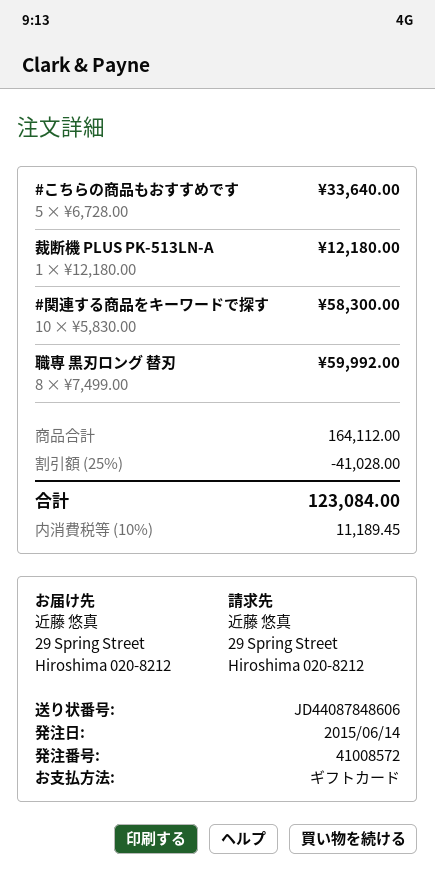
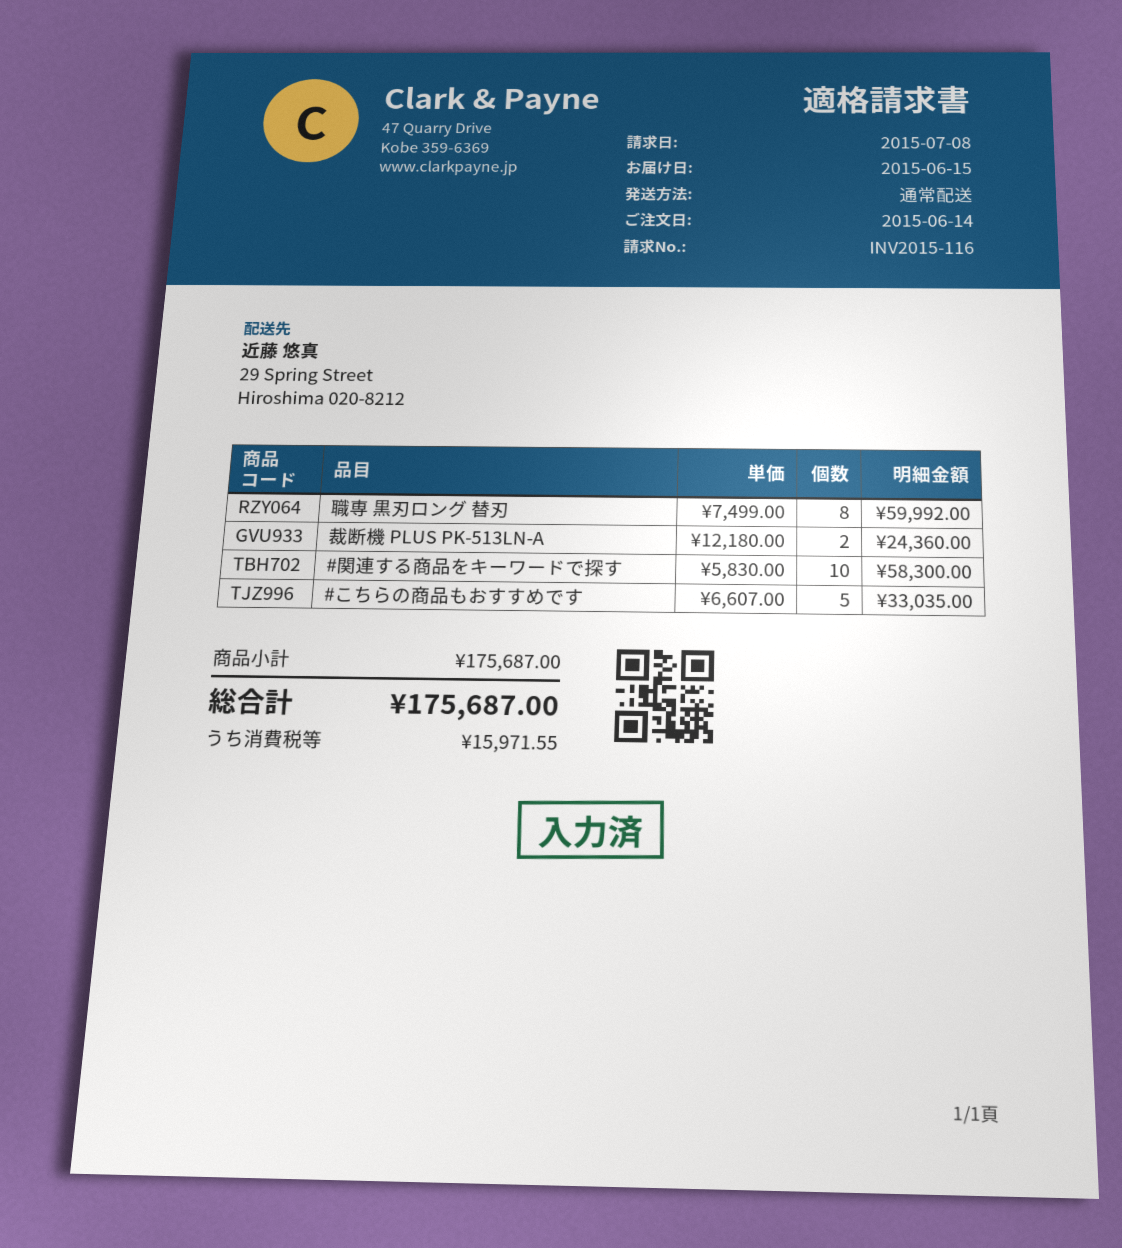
#こちらの商品もおすすめです: 5 x 6728.00 = 33640.00 -> 5 x 6607.00 = 33035.00
裁断機 PLUS PK-513LN-A: 1 x 12180.00 = 12180.00 -> 2 x 12180.00 = 24360.00
subtotal: 164112.00 -> 175687.00
discount: 25% = 41028.00 -> none
tax: 11189.45 -> 15971.55
total: 123084.00 -> 175687.00

